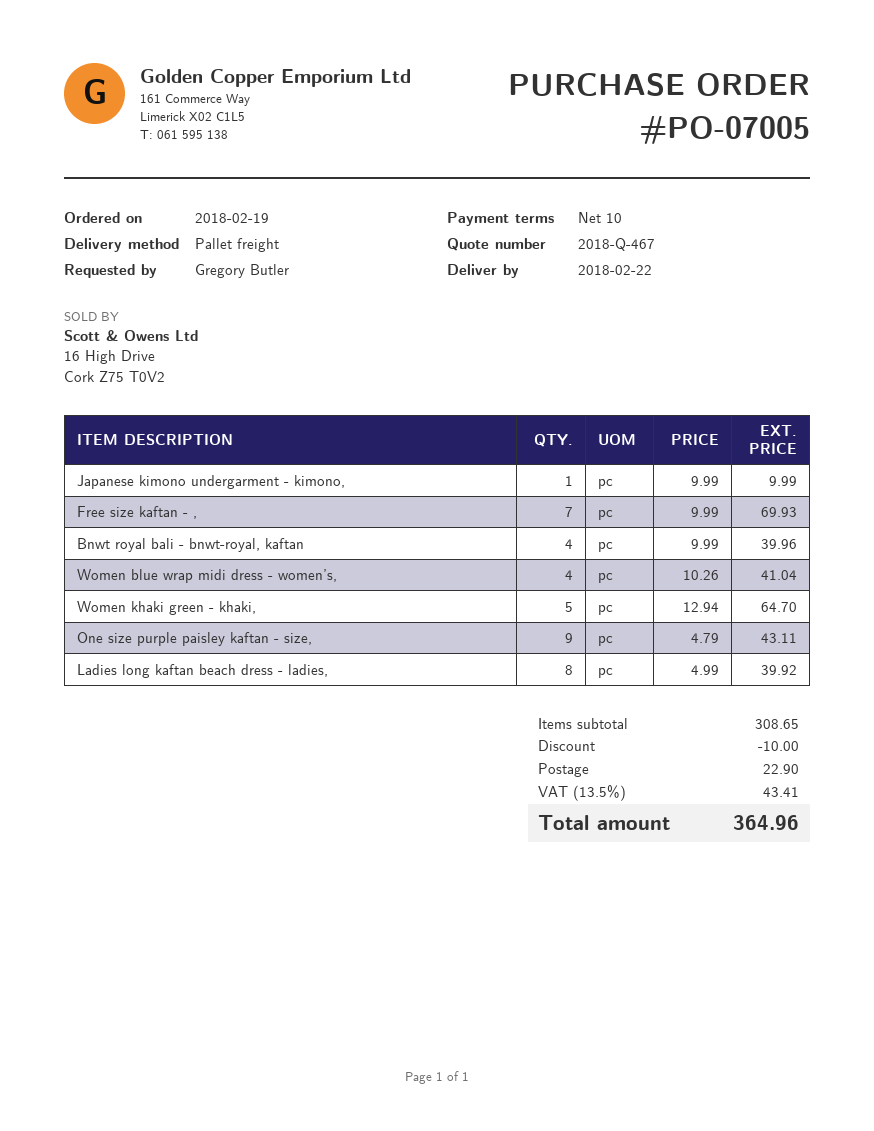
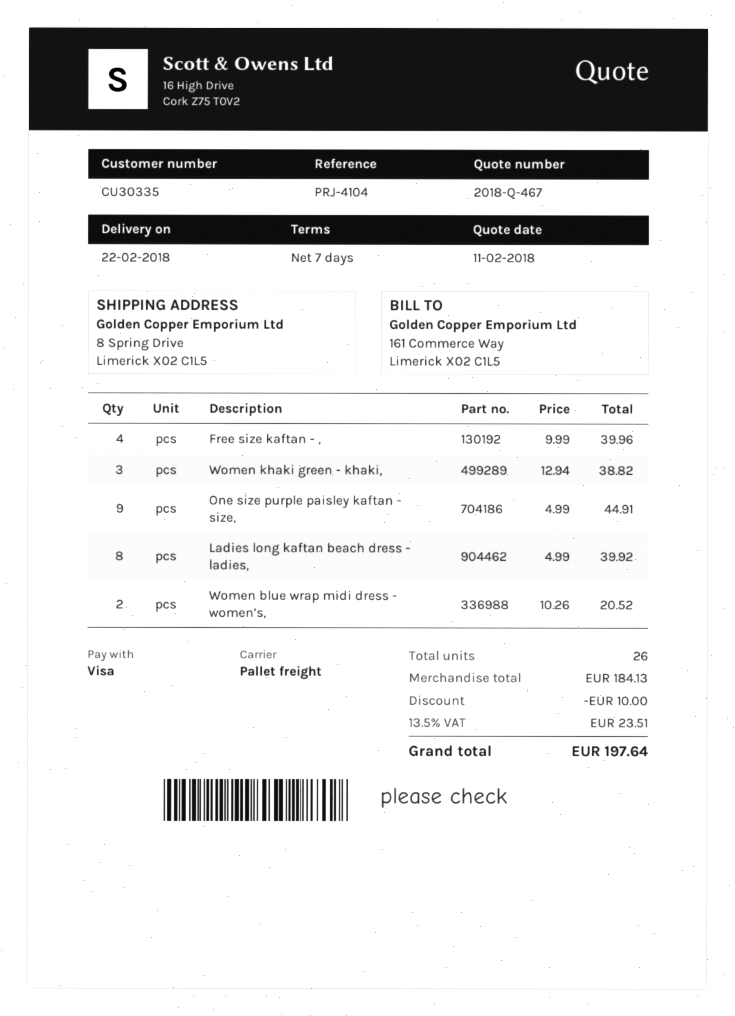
payment terms: 10 days -> 7 days
Japanese kimono undergarment - kimono,: 1 x 9.99 = 9.99 -> none
Free size kaftan - ,: 7 x 9.99 = 69.93 -> 4 x 9.99 = 39.96
Bnwt royal bali - bnwt-royal, kaftan: 4 x 9.99 = 39.96 -> none
Women blue wrap midi dress - women’s,: 4 x 10.26 = 41.04 -> 2 x 10.26 = 20.52
Women khaki green - khaki,: 5 x 12.94 = 64.70 -> 3 x 12.94 = 38.82
One size purple paisley kaftan - size,: 9 x 4.79 = 43.11 -> 9 x 4.99 = 44.91
subtotal: 308.65 -> 184.13
shipping: 22.90 -> none
tax: 13.5% = 43.41 -> 13.5% = 23.51
total: 364.96 -> 197.64

